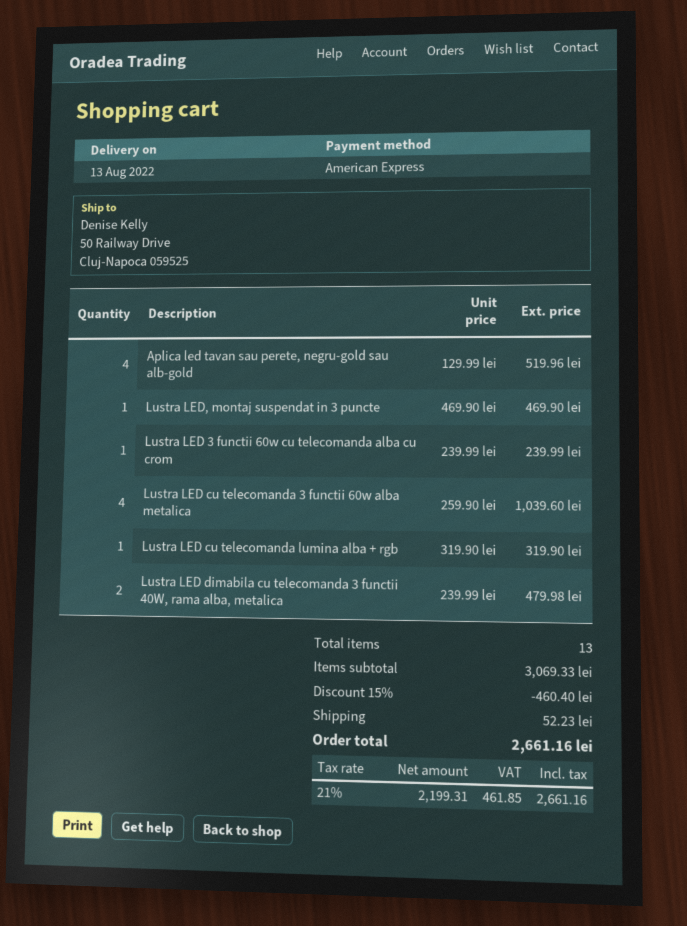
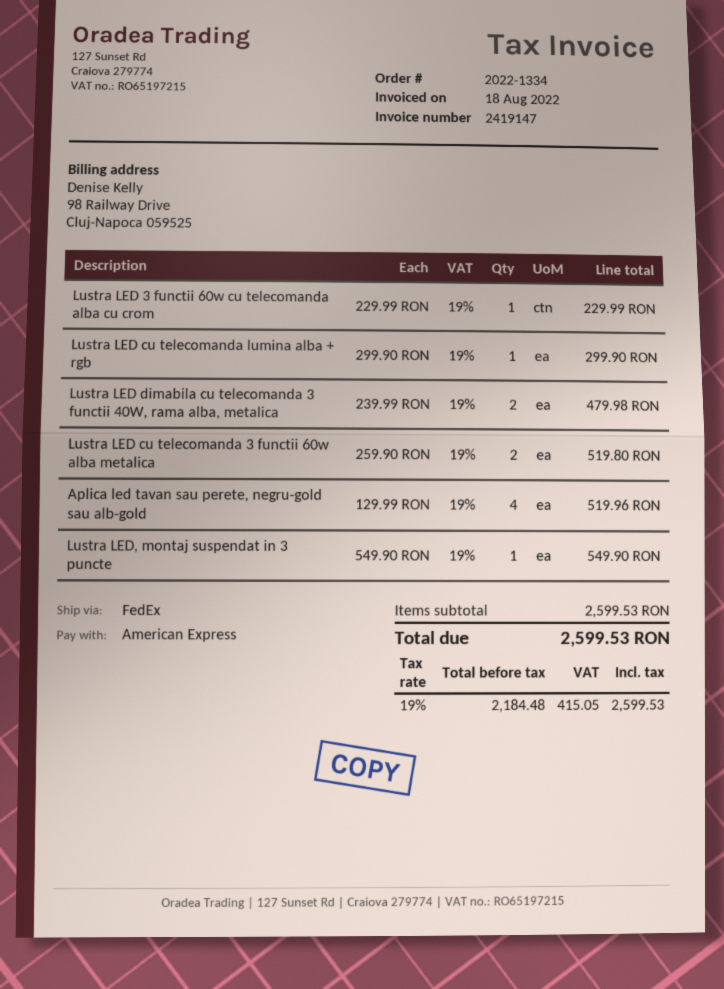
Lustra LED, montaj suspendat in 3 puncte: 1 x 469.90 = 469.90 -> 1 x 549.90 = 549.90
Lustra LED 3 functii 60w cu telecomanda alba cu crom: 1 x 239.99 = 239.99 -> 1 x 229.99 = 229.99
Lustra LED cu telecomanda 3 functii 60w alba metalica: 4 x 259.90 = 1039.60 -> 2 x 259.90 = 519.80
Lustra LED cu telecomanda lumina alba + rgb: 1 x 319.90 = 319.90 -> 1 x 299.90 = 299.90
subtotal: 3069.33 -> 2599.53
discount: 15% = 460.40 -> none
shipping: 52.23 -> none
net: 2199.31 -> 2184.48
tax: 21% = 461.85 -> 19% = 415.05
total: 2661.16 -> 2599.53

